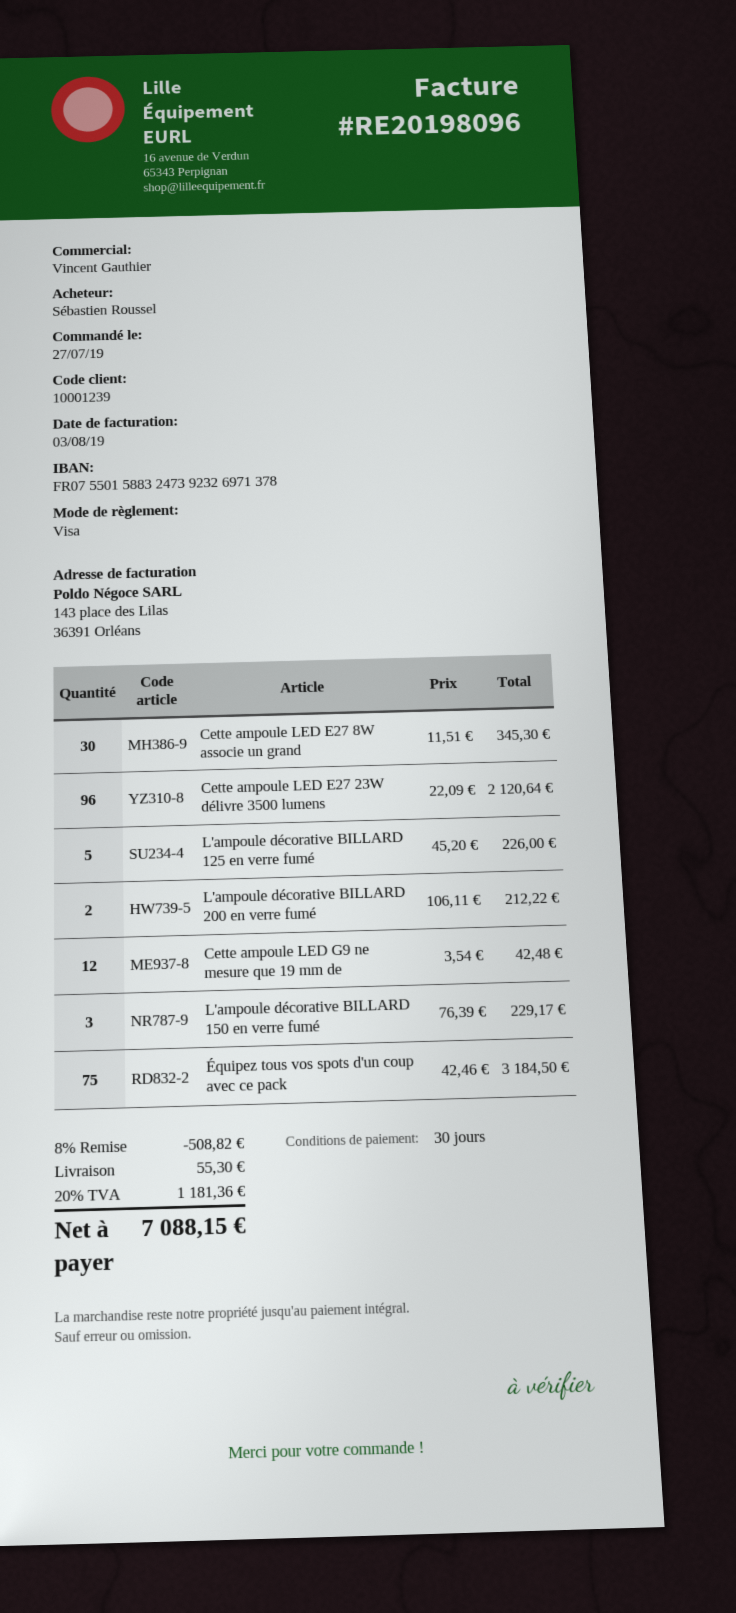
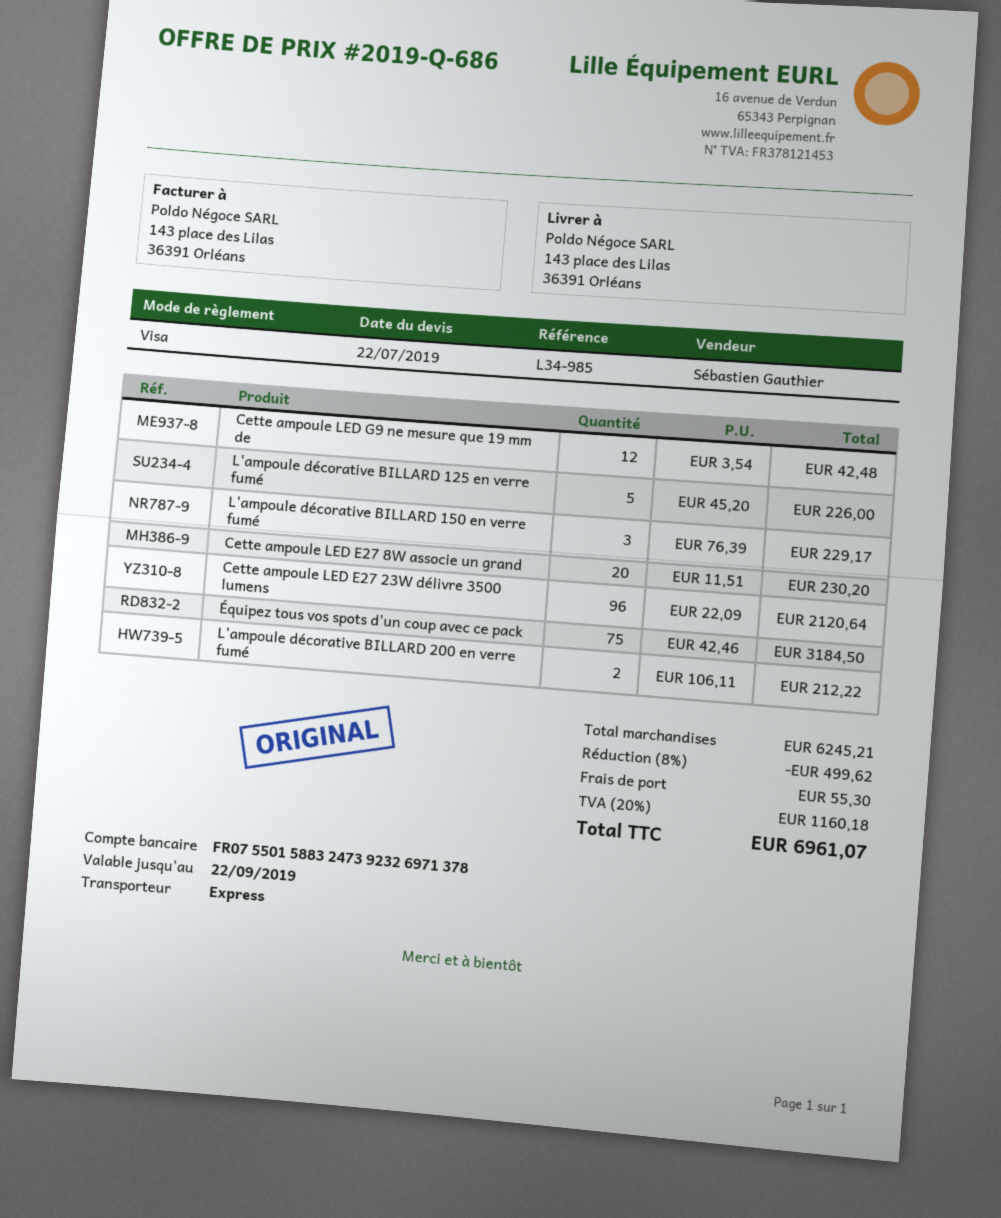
sales rep: Vincent Gauthier -> Sébastien Gauthier
Cette ampoule LED E27 8W associe un grand: 30 x 11.51 = 345.30 -> 20 x 11.51 = 230.20
discount: 8% = 508.82 -> 8% = 499.62
tax: 20% = 1181.36 -> 20% = 1160.18
total: 7088.15 -> 6961.07

